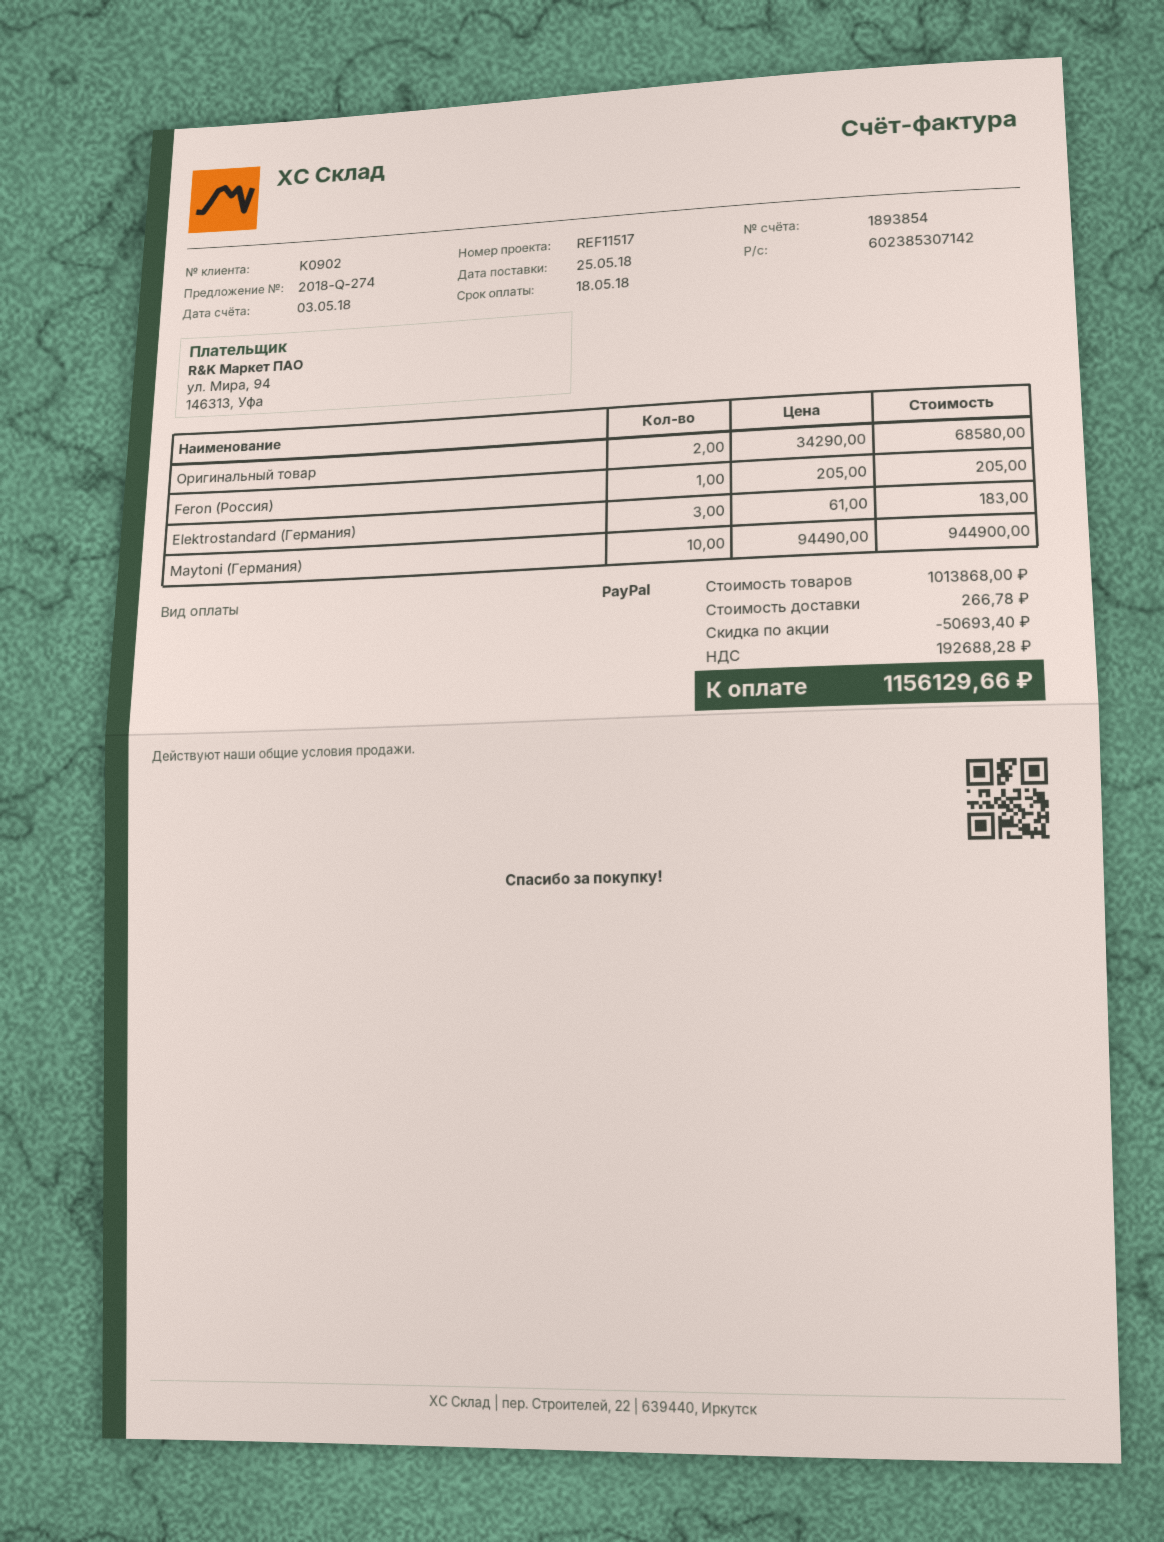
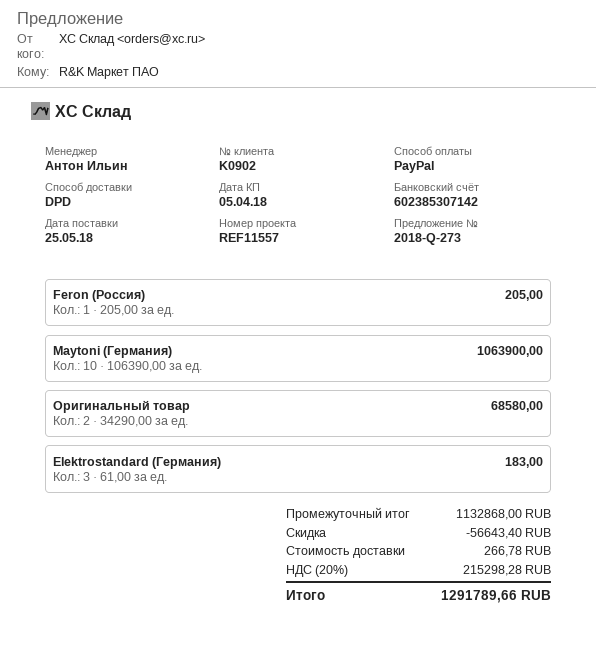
quote number: 2018-Q-274 -> 2018-Q-273
reference: REF11517 -> REF11557
Maytoni (Германия): 10 x 94490.00 = 944900.00 -> 10 x 106390.00 = 1063900.00
subtotal: 1013868.00 -> 1132868.00
discount: 50693.40 -> 56643.40
tax: 192688.28 -> 215298.28
total: 1156129.66 -> 1291789.66

